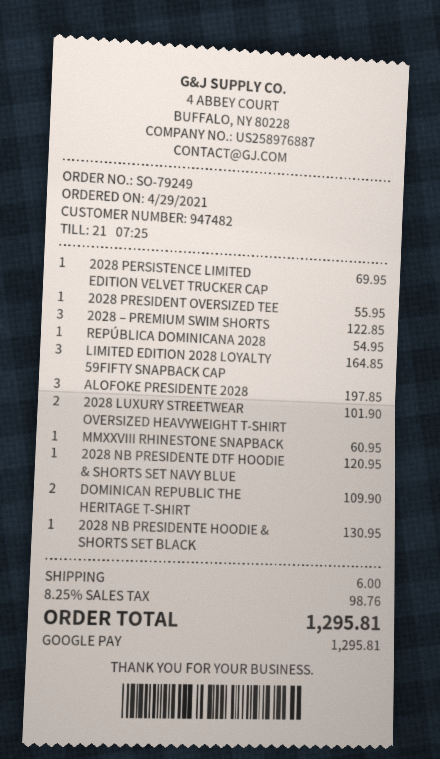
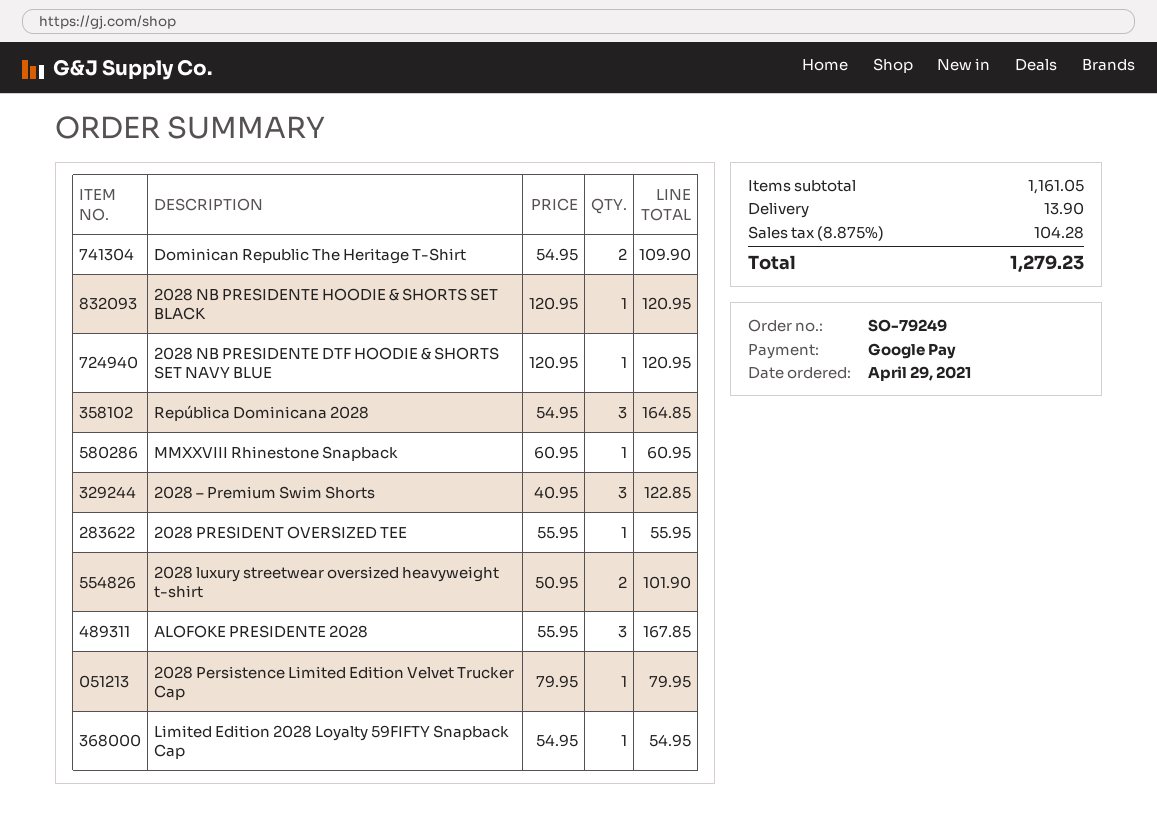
2028 PERSISTENCE LIMITED EDITION VELVET TRUCKER CAP: 1 for 69.95 -> 1 for 79.95
REPÚBLICA DOMINICANA 2028: 1 for 54.95 -> 3 for 164.85
LIMITED EDITION 2028 LOYALTY 59FIFTY SNAPBACK CAP: 3 for 164.85 -> 1 for 54.95
ALOFOKE PRESIDENTE 2028: 3 for 197.85 -> 3 for 167.85
2028 NB PRESIDENTE HOODIE & SHORTS SET BLACK: 1 for 130.95 -> 1 for 120.95
shipping: 6.00 -> 13.90
tax: 8.25% = 98.76 -> 8.875% = 104.28
total: 1295.81 -> 1279.23

